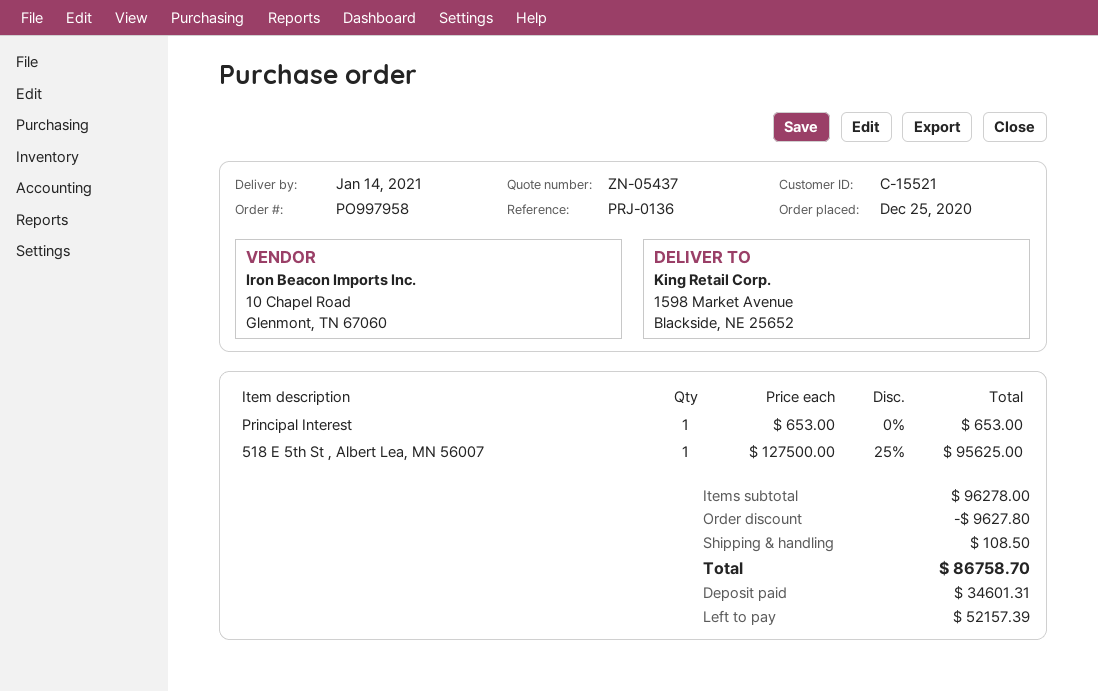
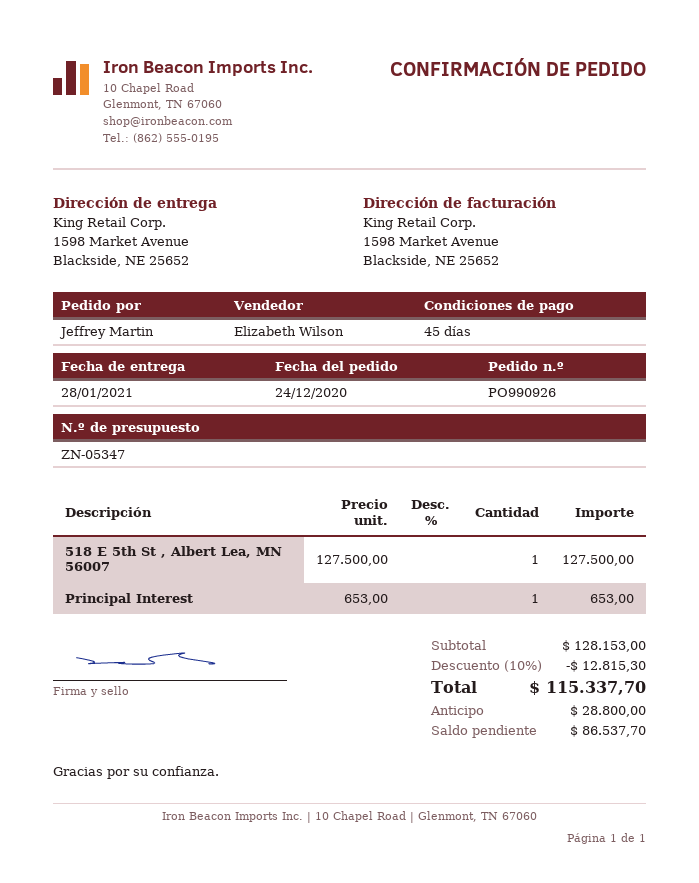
quote number: ZN-05437 -> ZN-05347
order number: PO997958 -> PO990926
order date: 2020-12-25 -> 2020-12-24
delivery date: 2021-01-14 -> 2021-01-28
518 E 5th St , Albert Lea, MN 56007: 1 x 127500.00 - 25% = 95625.00 -> 1 x 127500.00 = 127500.00
subtotal: 96278.00 -> 128153.00
discount: 9627.80 -> 12815.30
shipping: 108.50 -> none
total: 86758.70 -> 115337.70
deposit: 34601.31 -> 28800.00
balance: 52157.39 -> 86537.70

